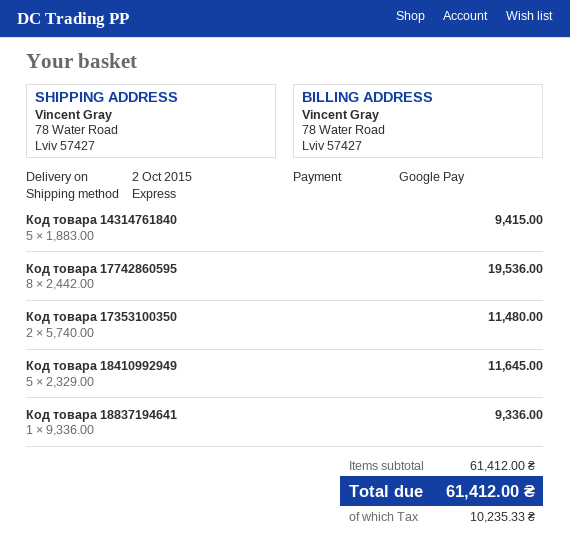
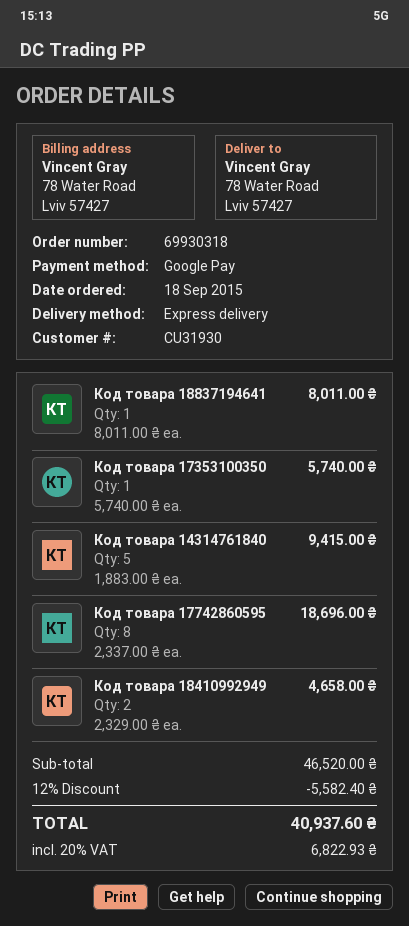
Код товара 17742860595: 8 x 2442.00 = 19536.00 -> 8 x 2337.00 = 18696.00
Код товара 17353100350: 2 x 5740.00 = 11480.00 -> 1 x 5740.00 = 5740.00
Код товара 18410992949: 5 x 2329.00 = 11645.00 -> 2 x 2329.00 = 4658.00
Код товара 18837194641: 1 x 9336.00 = 9336.00 -> 1 x 8011.00 = 8011.00
subtotal: 61412.00 -> 46520.00
discount: none -> 12% = 5582.40
tax: 10235.33 -> 6822.93
total: 61412.00 -> 40937.60

